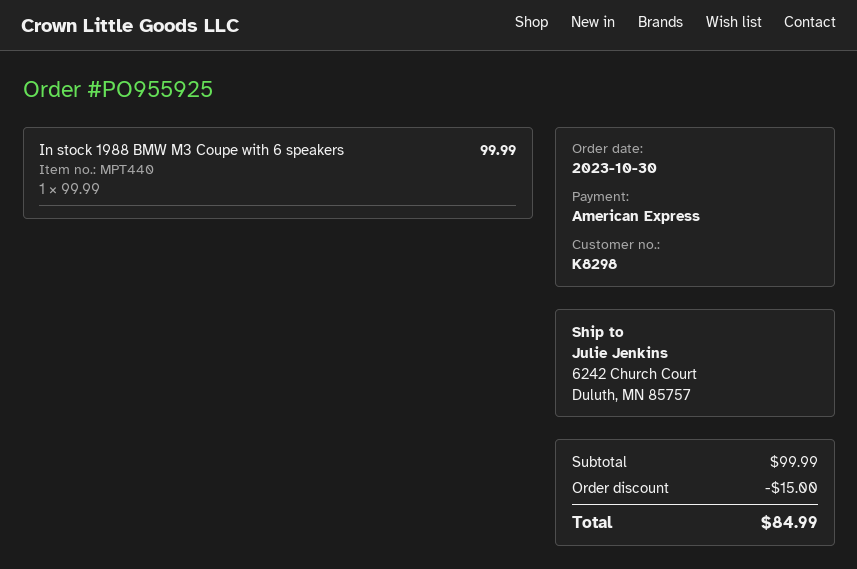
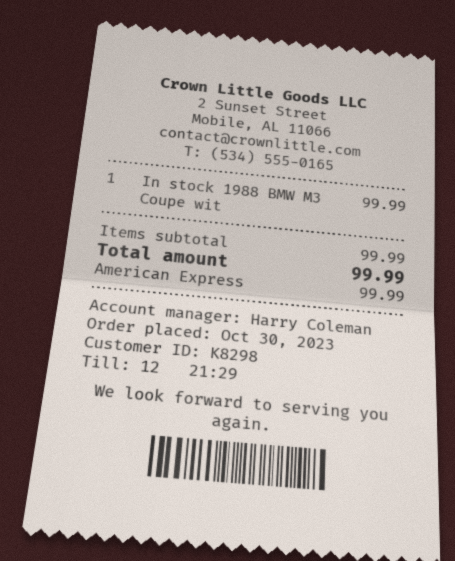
discount: 15.00 -> none
total: 84.99 -> 99.99

